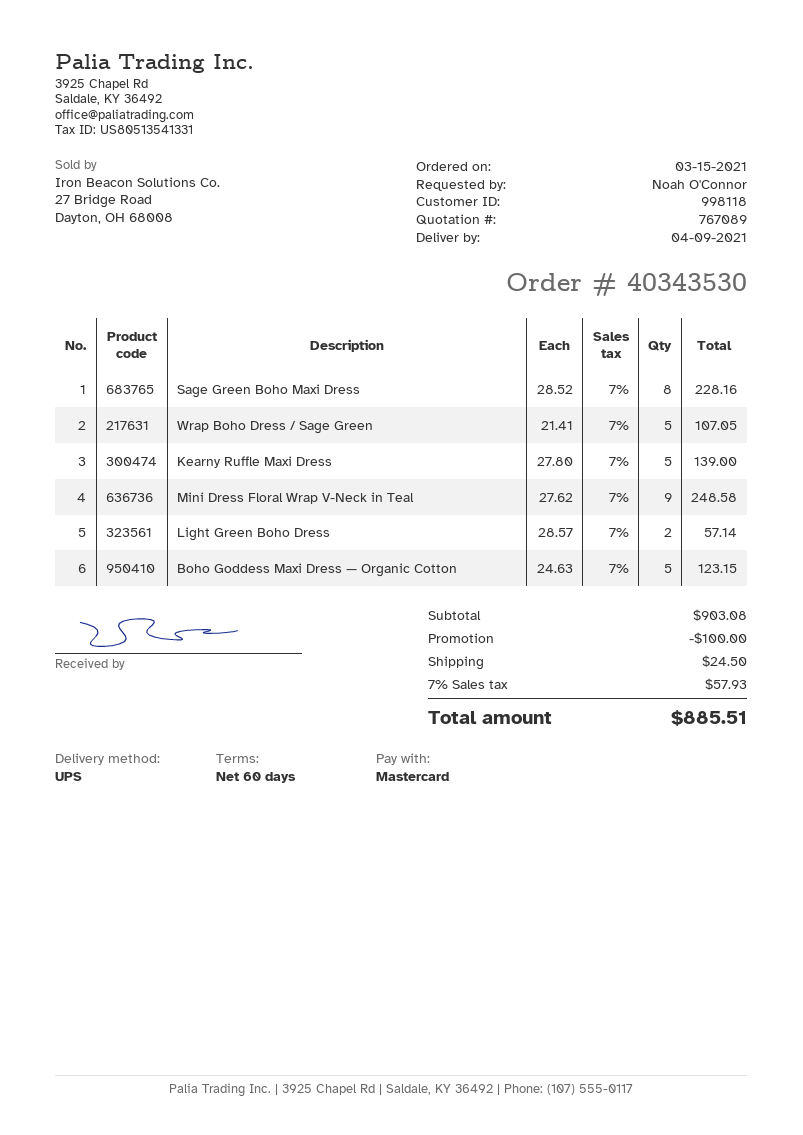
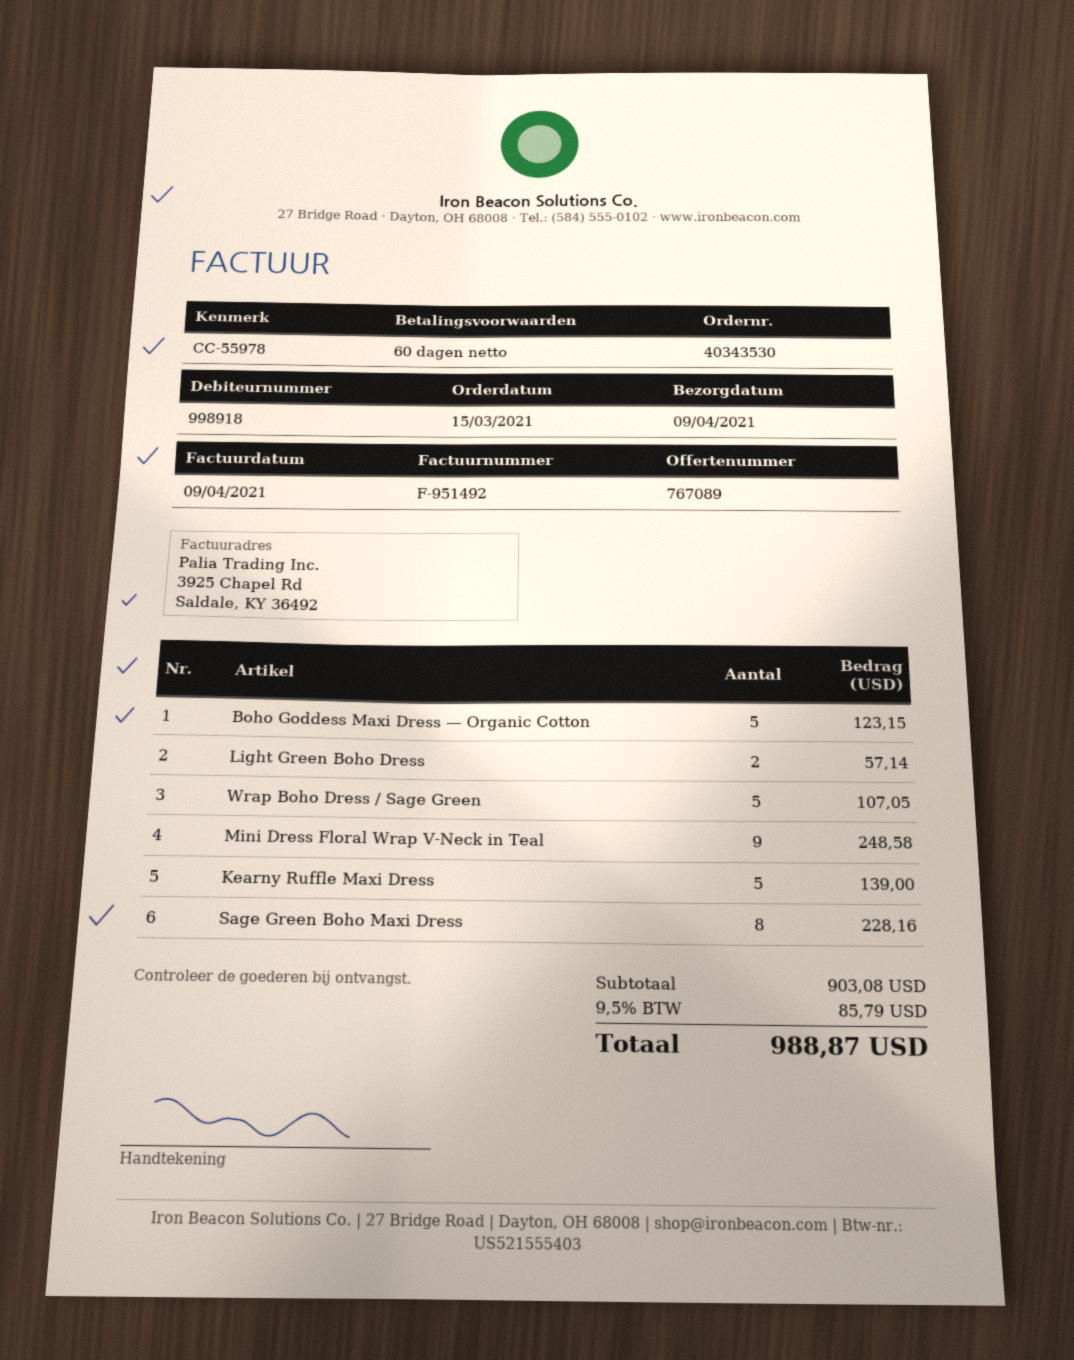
customer number: 998118 -> 998918
discount: 100.00 -> none
shipping: 24.50 -> none
tax: 7% = 57.93 -> 9.5% = 85.79
total: 885.51 -> 988.87

